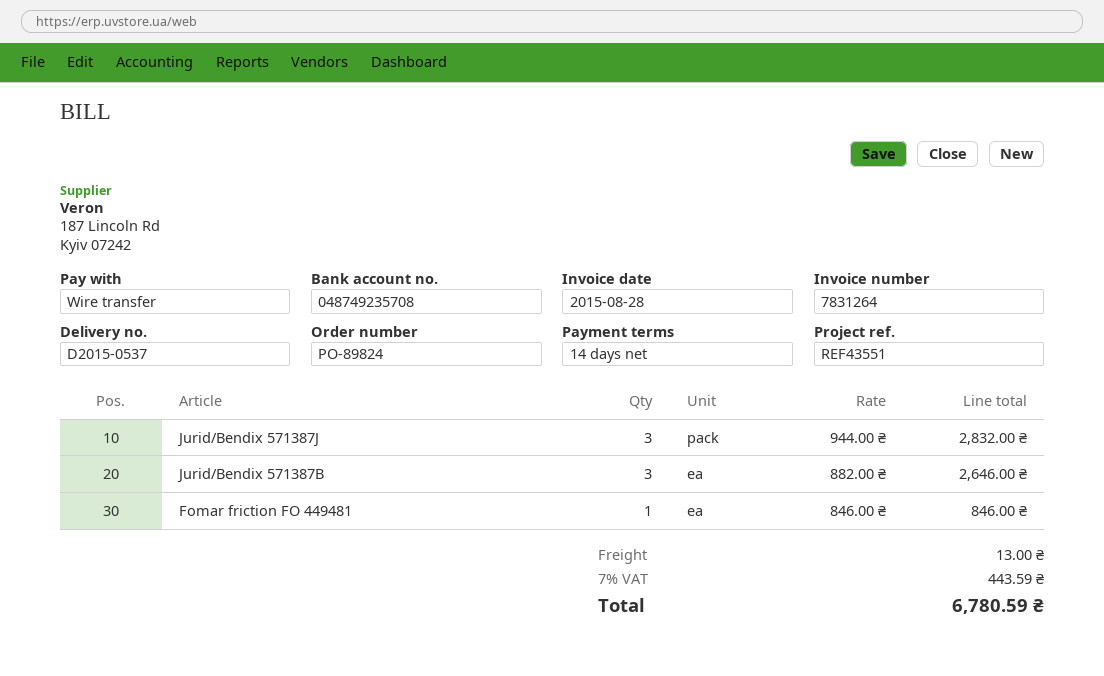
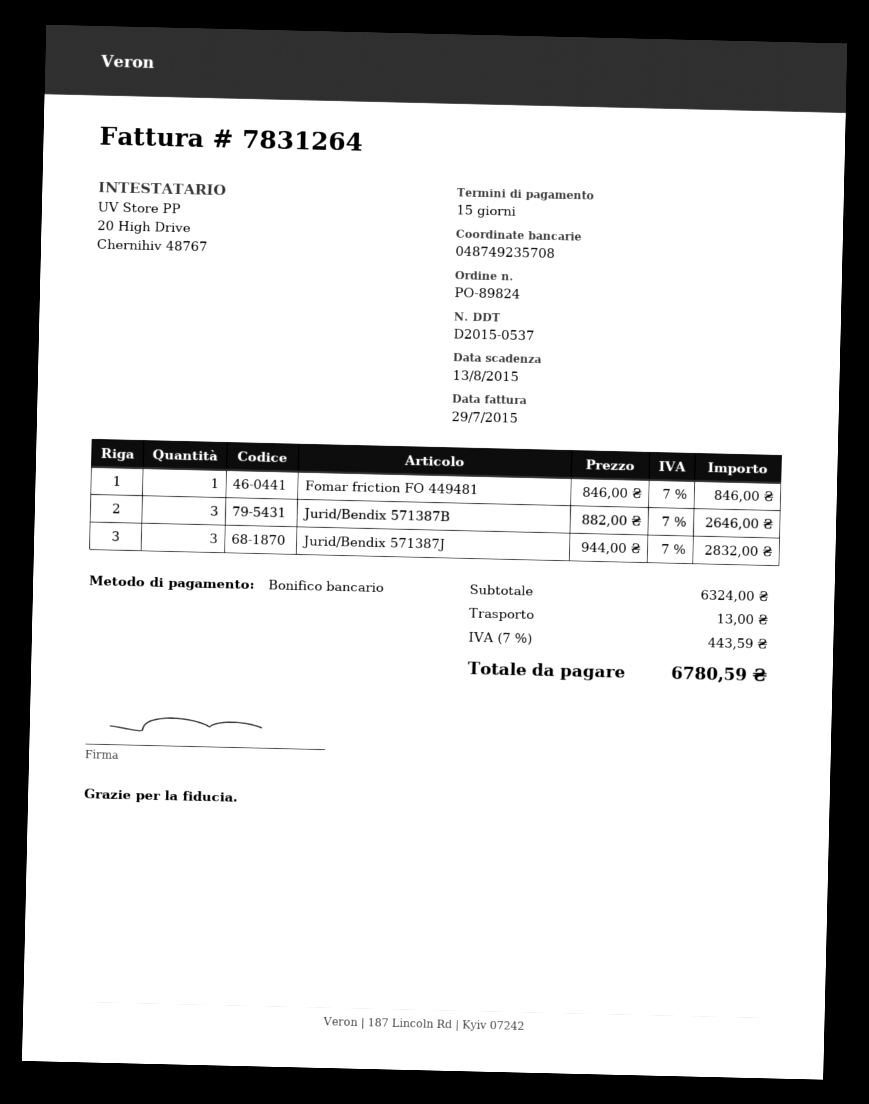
invoice date: 2015-08-28 -> 2015-07-29
payment terms: 14 days -> 15 days

